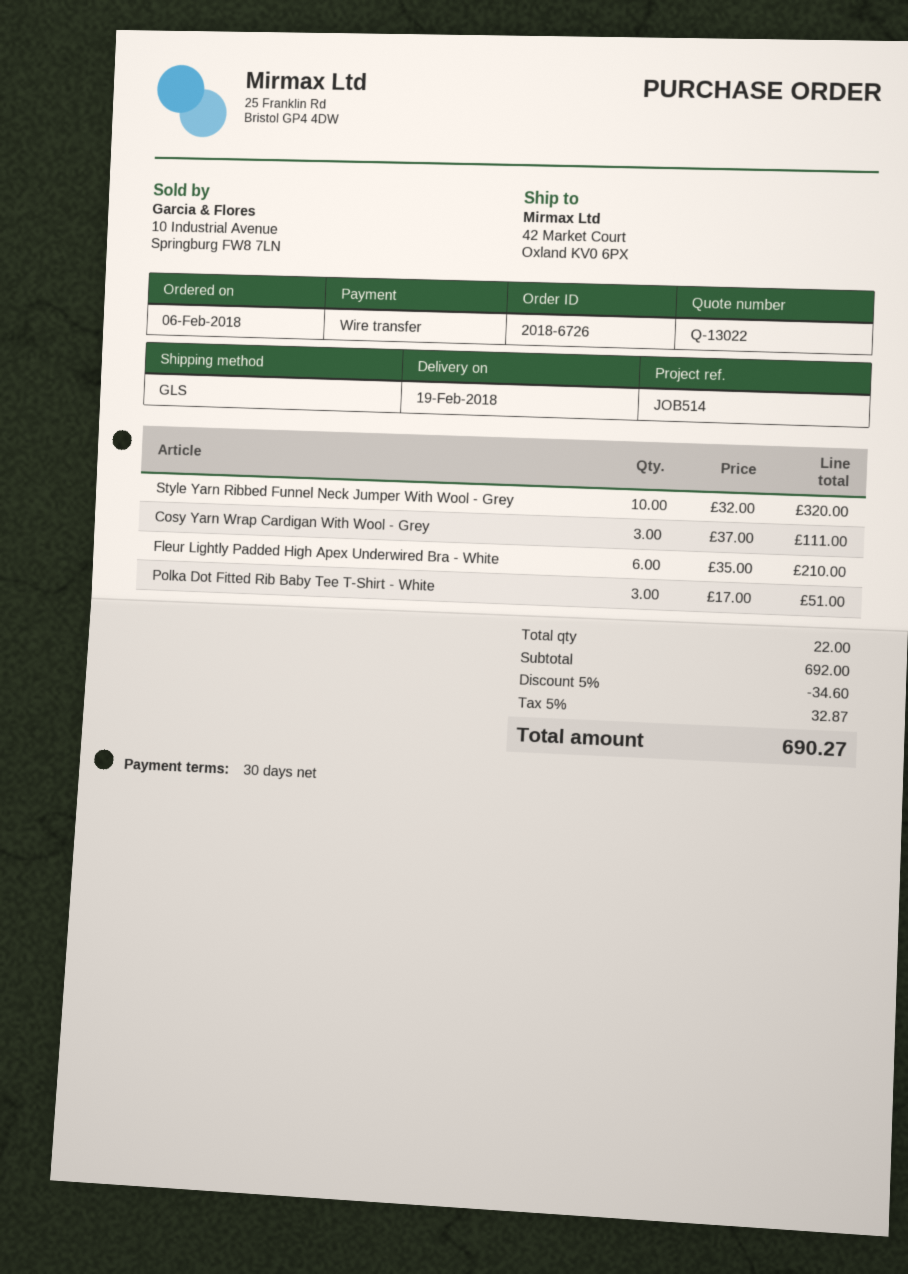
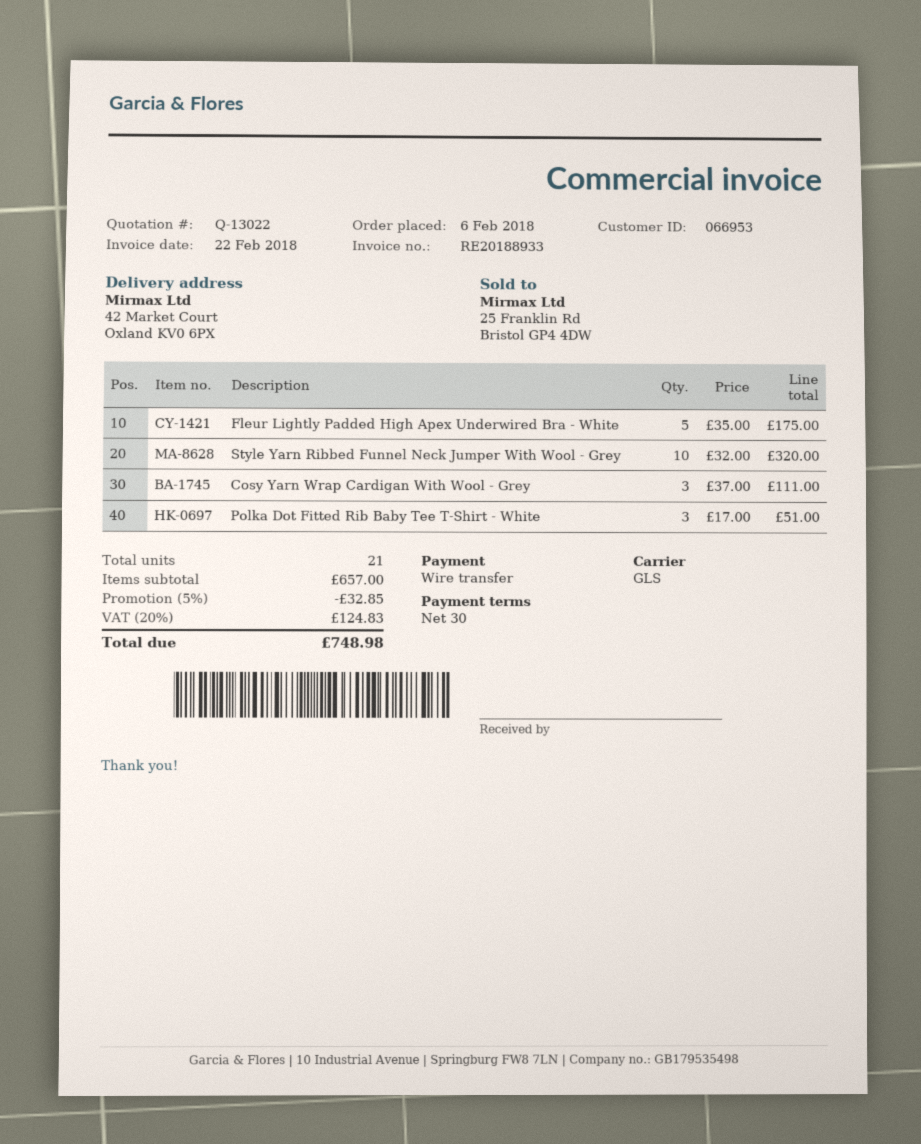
Fleur Lightly Padded High Apex Underwired Bra - White: 6 x 35.00 = 210.00 -> 5 x 35.00 = 175.00
total quantity: 22 -> 21
subtotal: 692.00 -> 657.00
discount: 5% = 34.60 -> 5% = 32.85
tax: 5% = 32.87 -> 20% = 124.83
total: 690.27 -> 748.98

